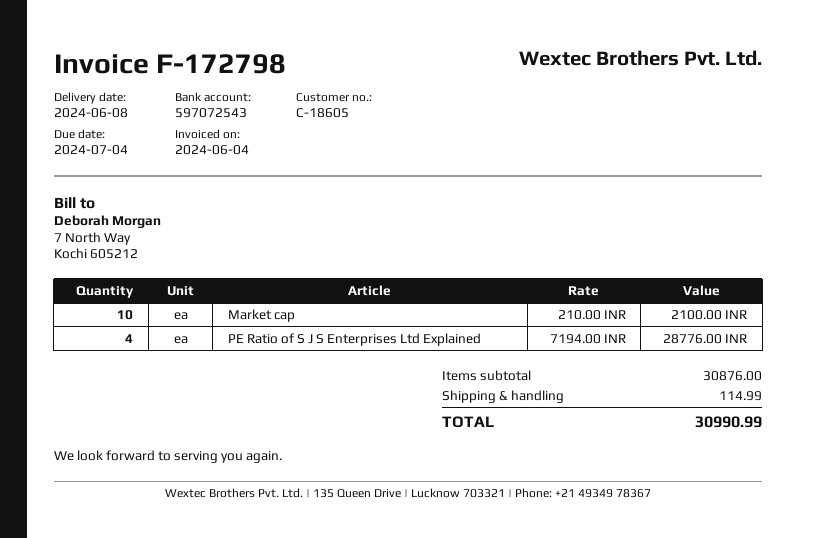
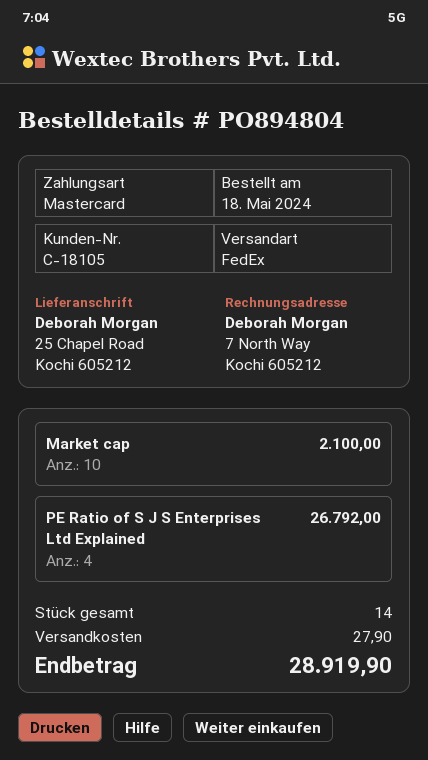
customer number: C-18605 -> C-18105
PE Ratio of S J S Enterprises Ltd Explained: 4 for 28776.00 -> 4 for 26792.00
shipping: 114.99 -> 27.90
total: 30990.99 -> 28919.90

